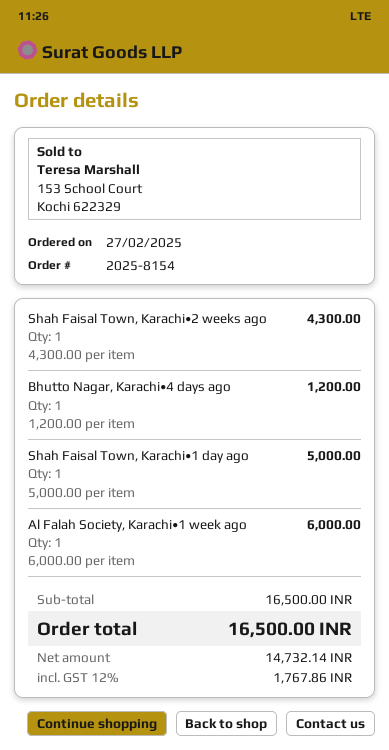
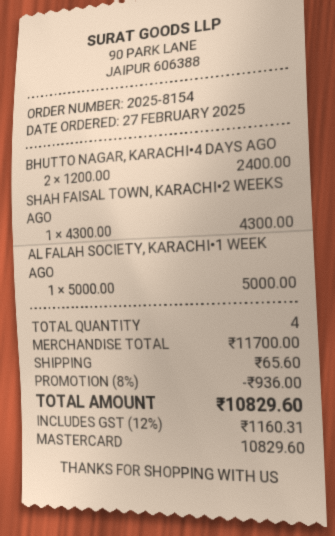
Bhutto Nagar, Karachi•4 days ago: 1 x 1200.00 = 1200.00 -> 2 x 1200.00 = 2400.00
Shah Faisal Town, Karachi•1 day ago: 1 x 5000.00 = 5000.00 -> none
Al Falah Society, Karachi•1 week ago: 1 x 6000.00 = 6000.00 -> 1 x 5000.00 = 5000.00
subtotal: 16500.00 -> 11700.00
discount: none -> 8% = 936.00
shipping: none -> 65.60
tax: 12% = 1767.86 -> 12% = 1160.31
total: 16500.00 -> 10829.60

